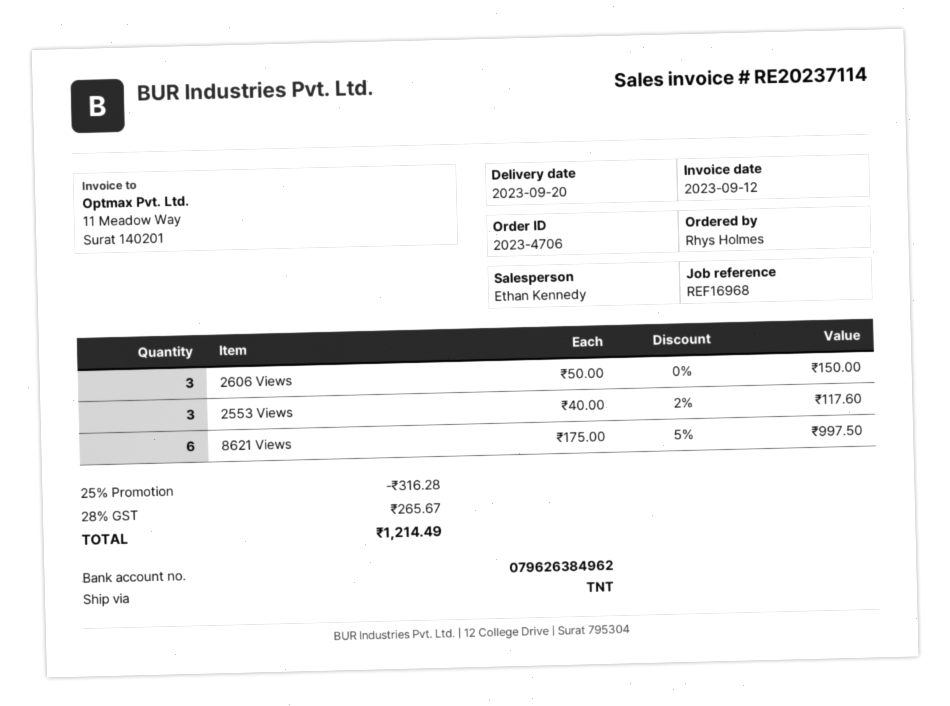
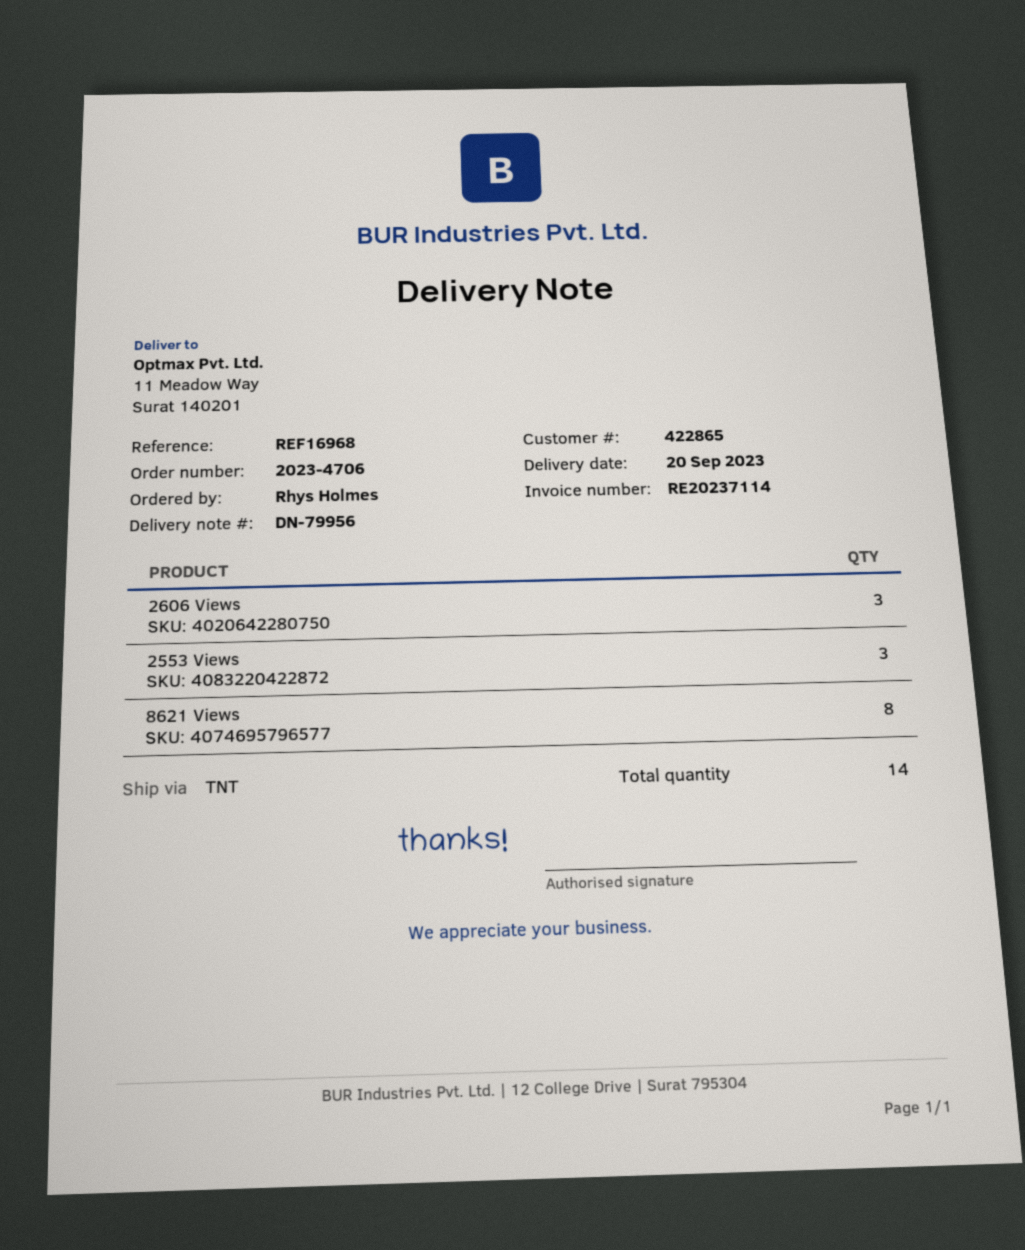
8621 Views: 6 -> 8

